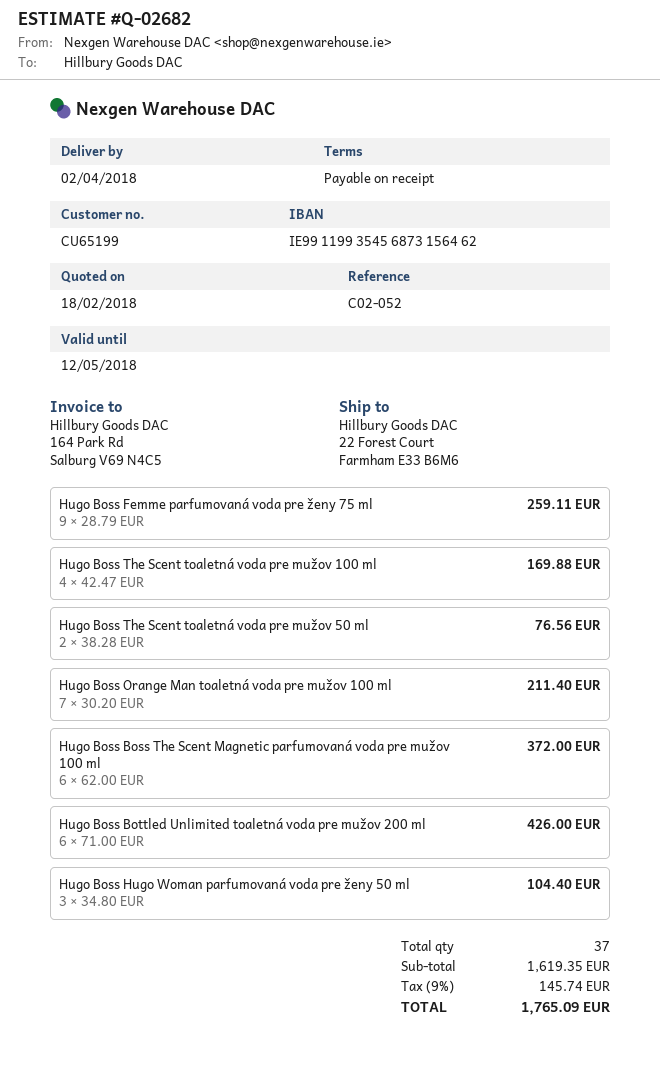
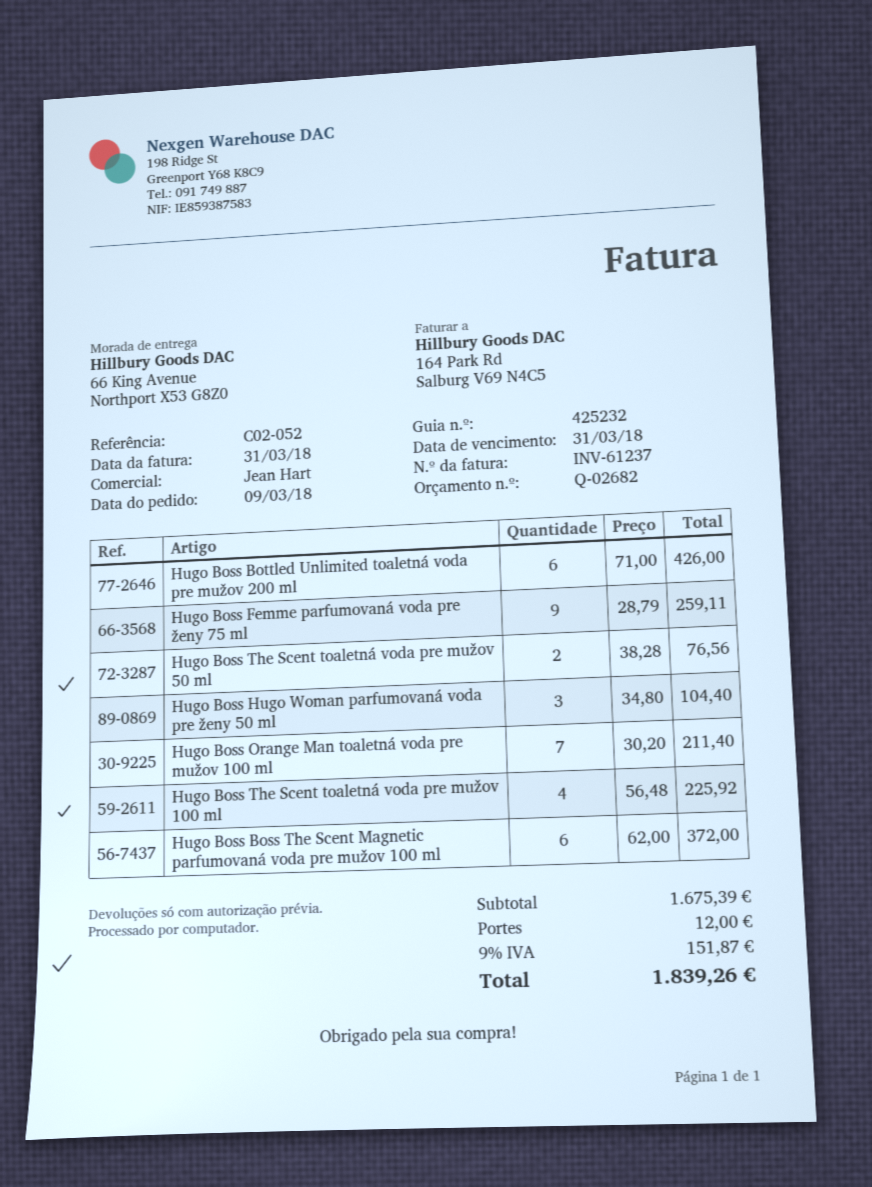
ship to: 22 Forest Court, Farmham E33 B6M6 -> 66 King Avenue, Northport X53 G8Z0
Hugo Boss The Scent toaletná voda pre mužov 100 ml: 4 x 42.47 = 169.88 -> 4 x 56.48 = 225.92
subtotal: 1619.35 -> 1675.39
shipping: none -> 12.00
tax: 9% = 145.74 -> 9% = 151.87
total: 1765.09 -> 1839.26

